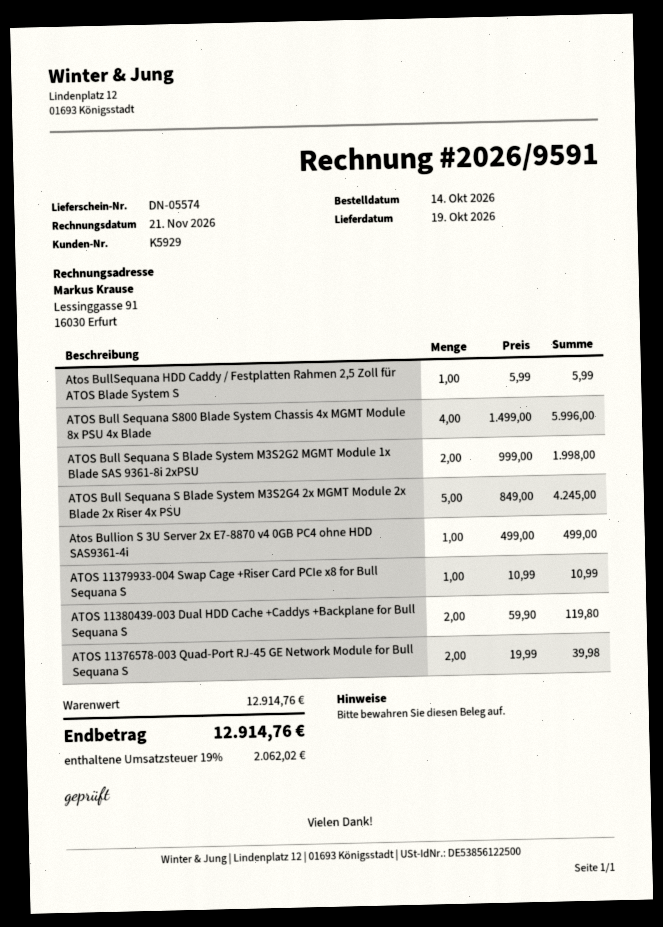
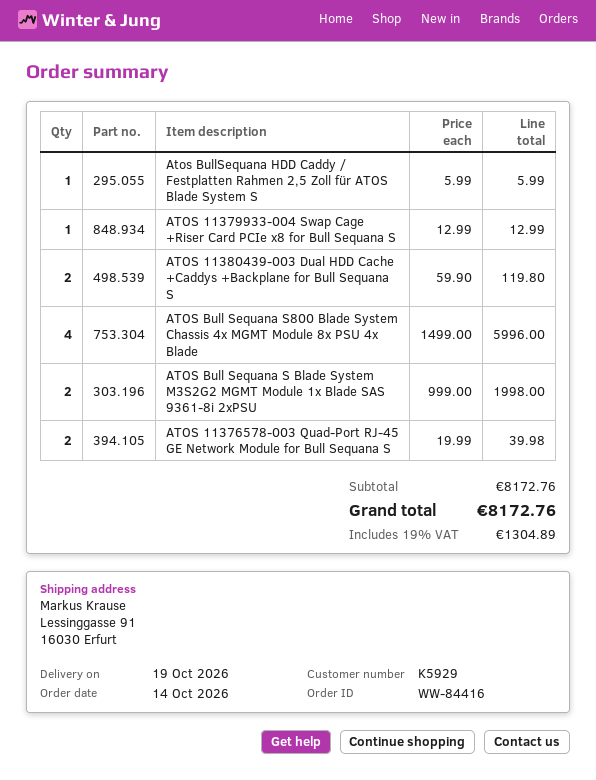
ATOS Bull Sequana S Blade System M3S2G4 2x MGMT Module 2x Blade 2x Riser 4x PSU: 5 x 849.00 = 4245.00 -> none
Atos Bullion S 3U Server 2x E7-8870 v4 0GB PC4 ohne HDD SAS9361-4i: 1 x 499.00 = 499.00 -> none
ATOS 11379933-004 Swap Cage +Riser Card PCIe x8 for Bull Sequana S: 1 x 10.99 = 10.99 -> 1 x 12.99 = 12.99
subtotal: 12914.76 -> 8172.76
tax: 19% = 2062.02 -> 19% = 1304.89
total: 12914.76 -> 8172.76

